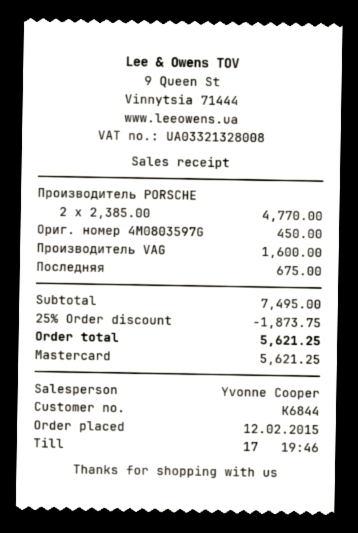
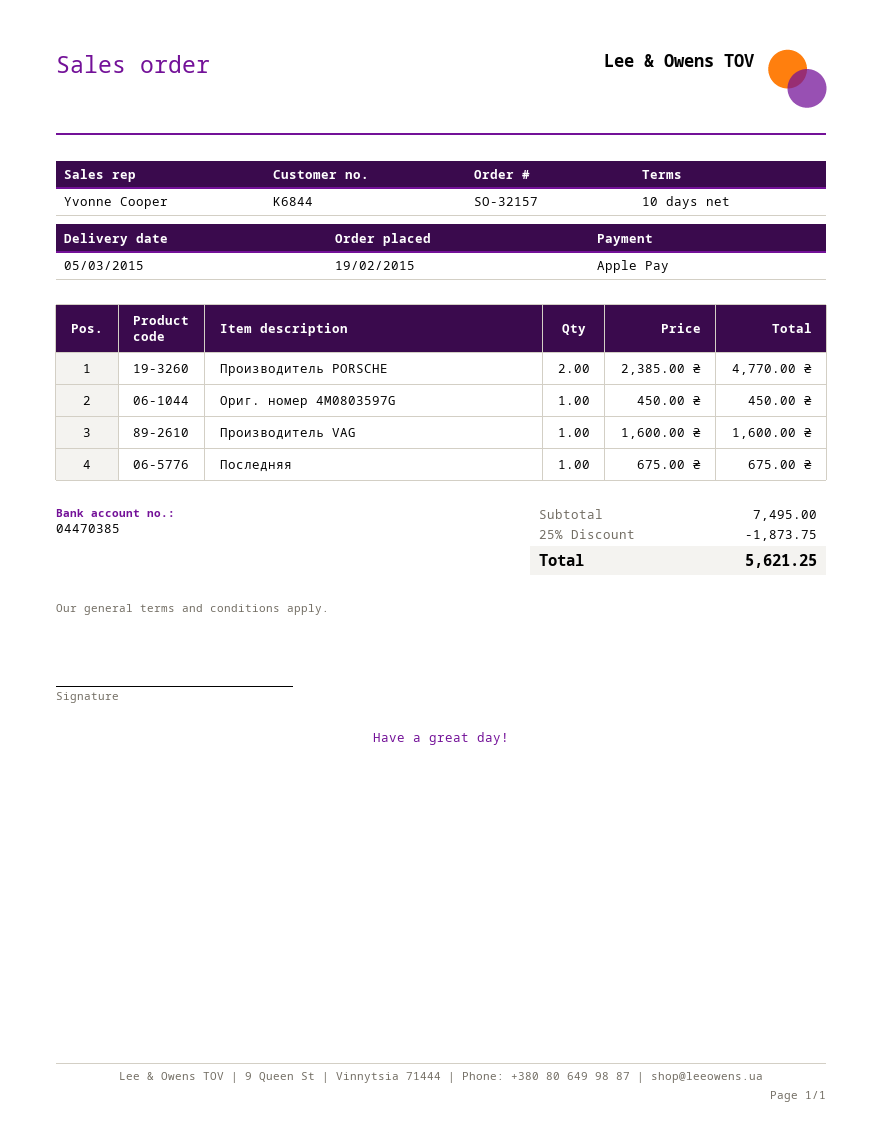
order date: 2015-02-12 -> 2015-02-19
payment method: Mastercard -> Apple Pay

